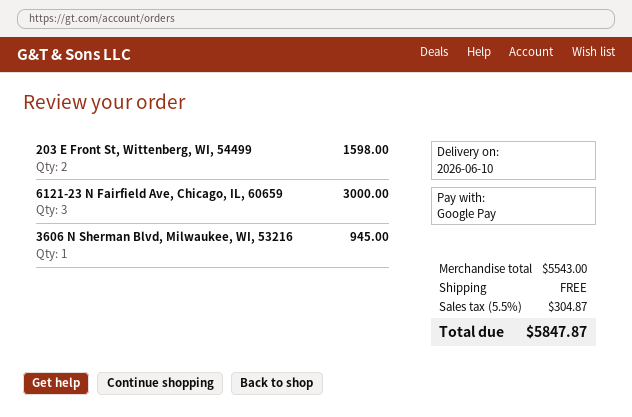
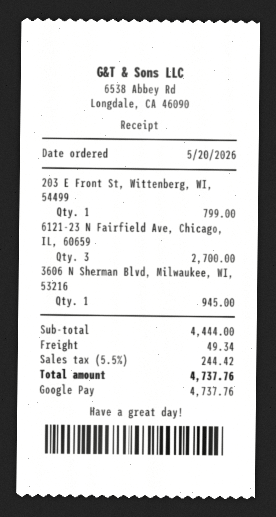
203 E Front St, Wittenberg, WI, 54499: 2 for 1598.00 -> 1 for 799.00
6121-23 N Fairfield Ave, Chicago, IL, 60659: 3 for 3000.00 -> 3 for 2700.00
subtotal: 5543.00 -> 4444.00
shipping: 0.00 -> 49.34
tax: 5.5% = 304.87 -> 5.5% = 244.42
total: 5847.87 -> 4737.76

